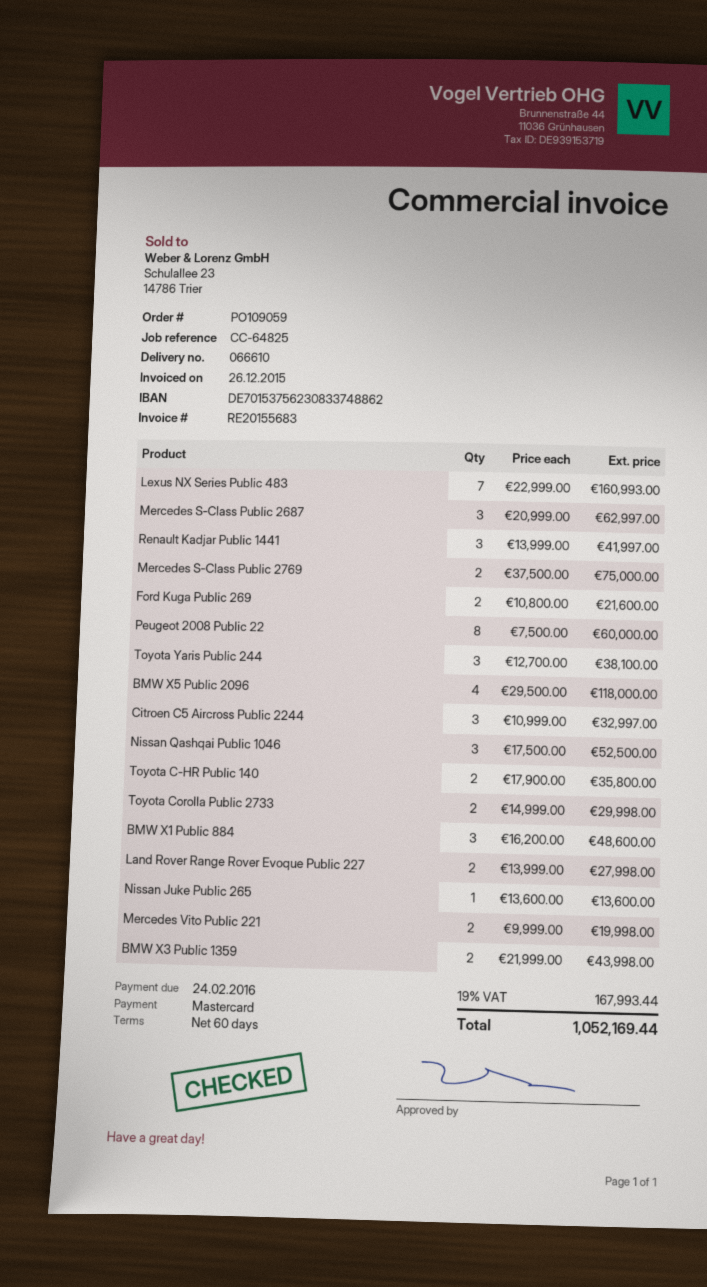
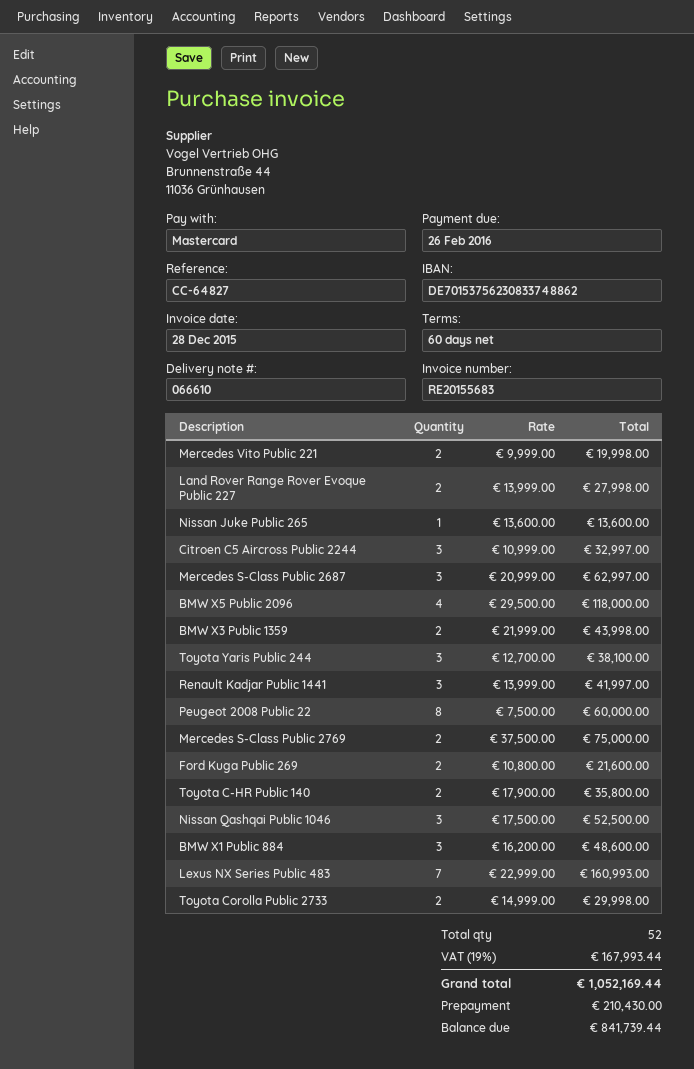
invoice date: 2015-12-26 -> 2015-12-28
due date: 2016-02-24 -> 2016-02-26
reference: CC-64825 -> CC-64827

